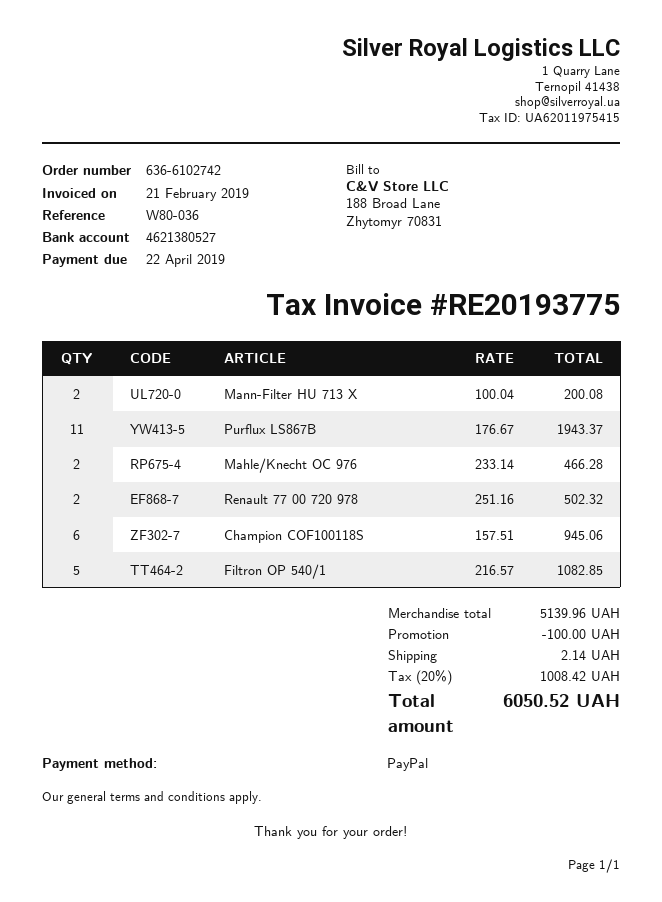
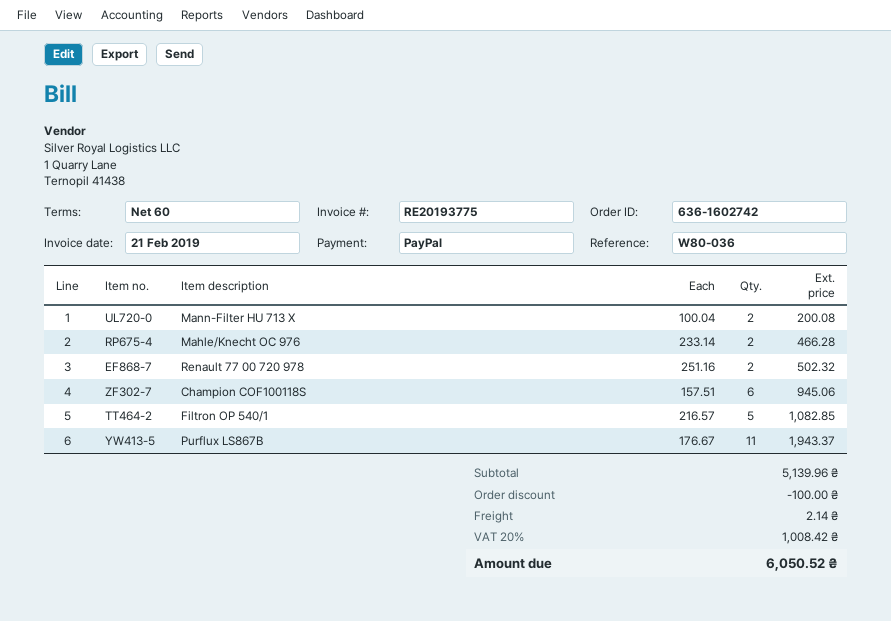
order number: 636-6102742 -> 636-1602742

